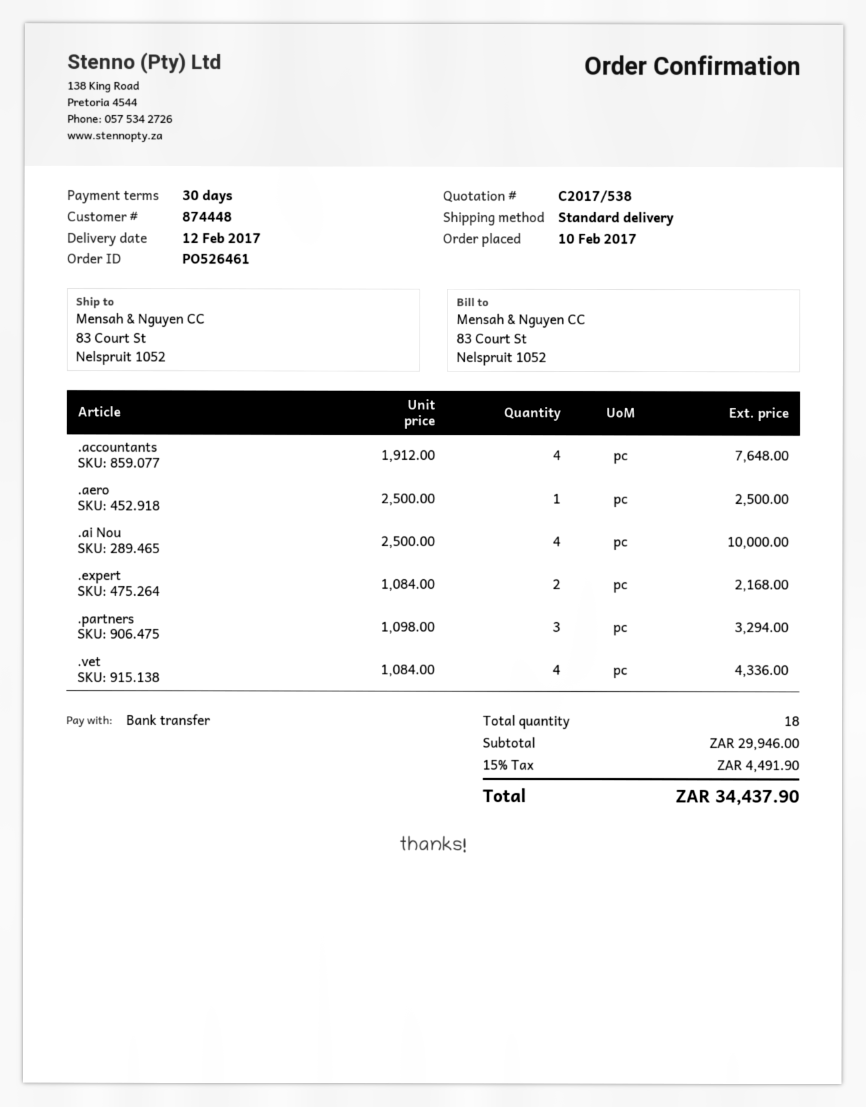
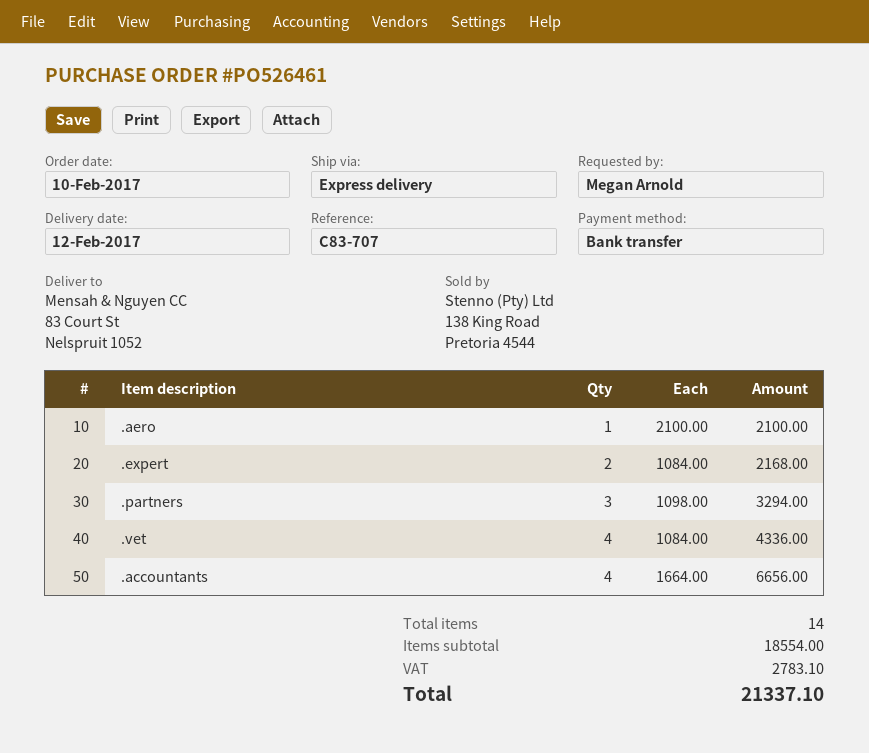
shipping method: standard -> express
.accountants: 4 x 1912.00 = 7648.00 -> 4 x 1664.00 = 6656.00
.aero: 1 x 2500.00 = 2500.00 -> 1 x 2100.00 = 2100.00
.ai Nou: 4 x 2500.00 = 10000.00 -> none
total quantity: 18 -> 14
subtotal: 29946.00 -> 18554.00
tax: 4491.90 -> 2783.10
total: 34437.90 -> 21337.10

